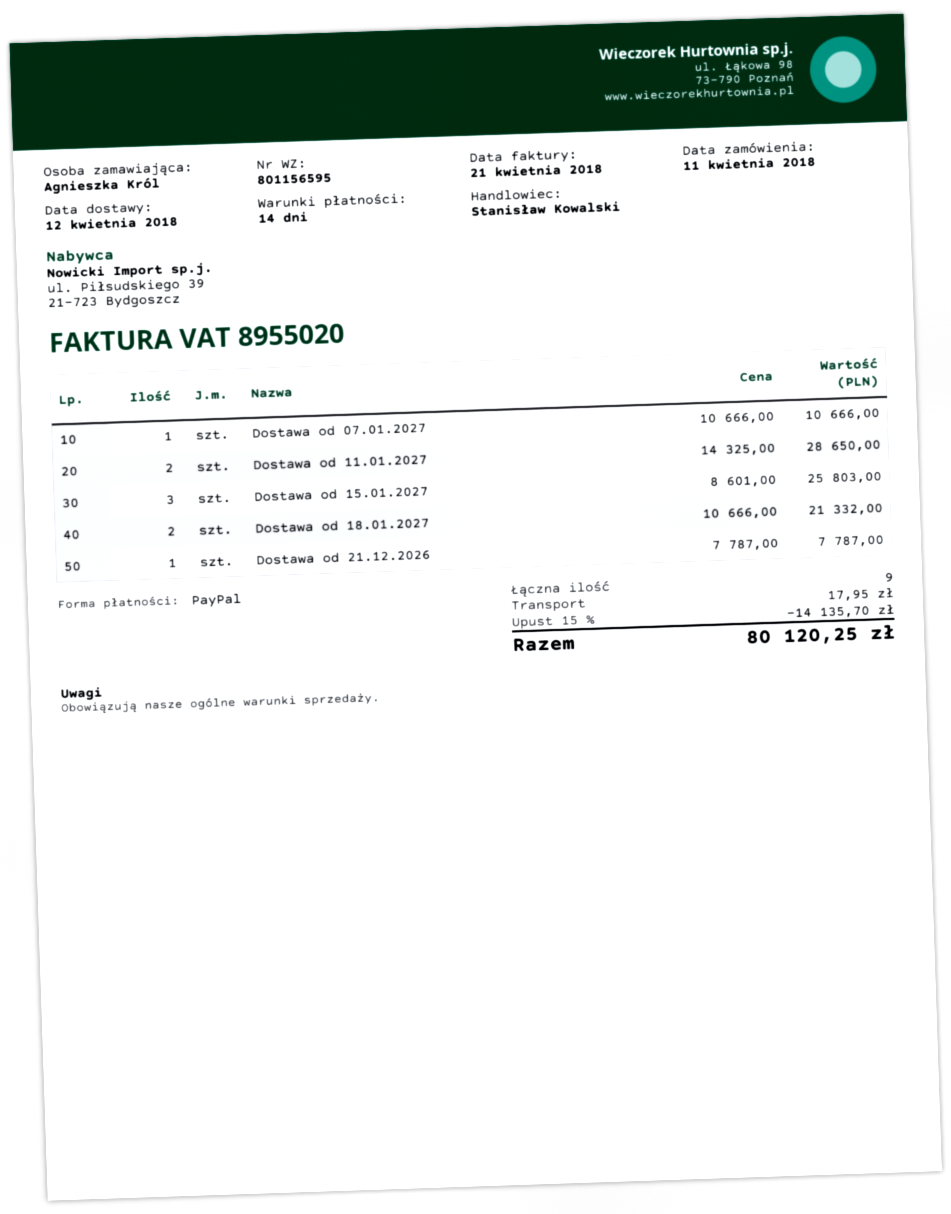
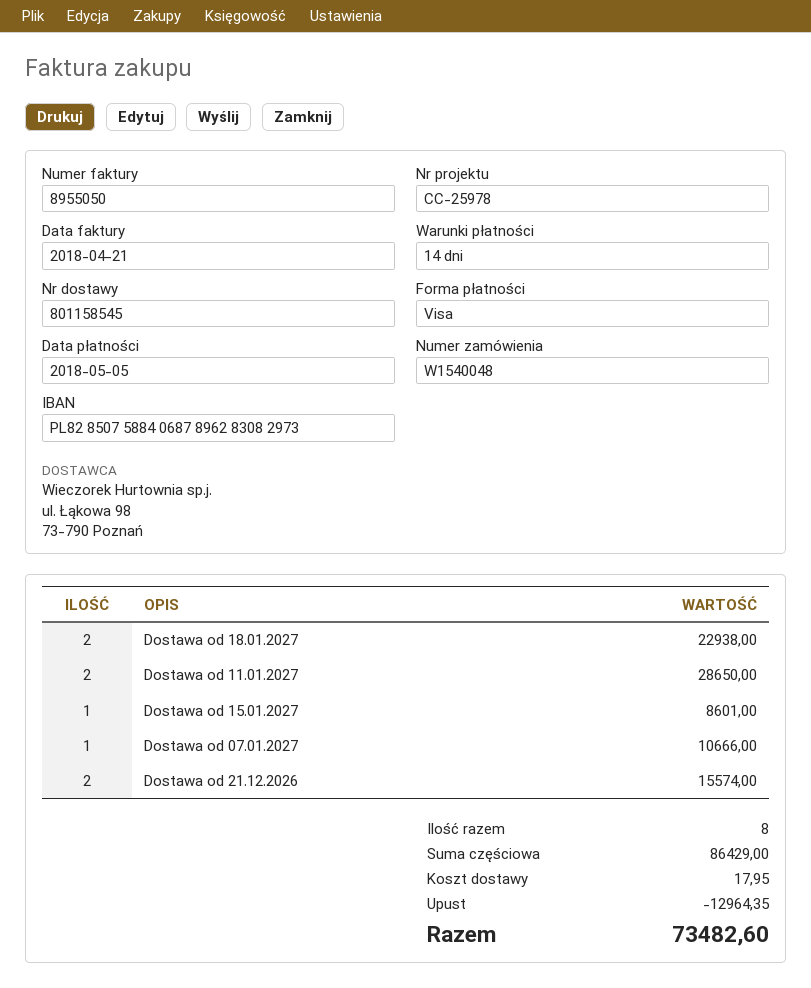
delivery note number: 801156595 -> 801158545
invoice number: 8955020 -> 8955050
payment method: PayPal -> Visa
Dostawa od 15.01.2027: 3 for 25803.00 -> 1 for 8601.00
Dostawa od 18.01.2027: 2 for 21332.00 -> 2 for 22938.00
Dostawa od 21.12.2026: 1 for 7787.00 -> 2 for 15574.00
total quantity: 9 -> 8
discount: 14135.70 -> 12964.35
total: 80120.25 -> 73482.60

